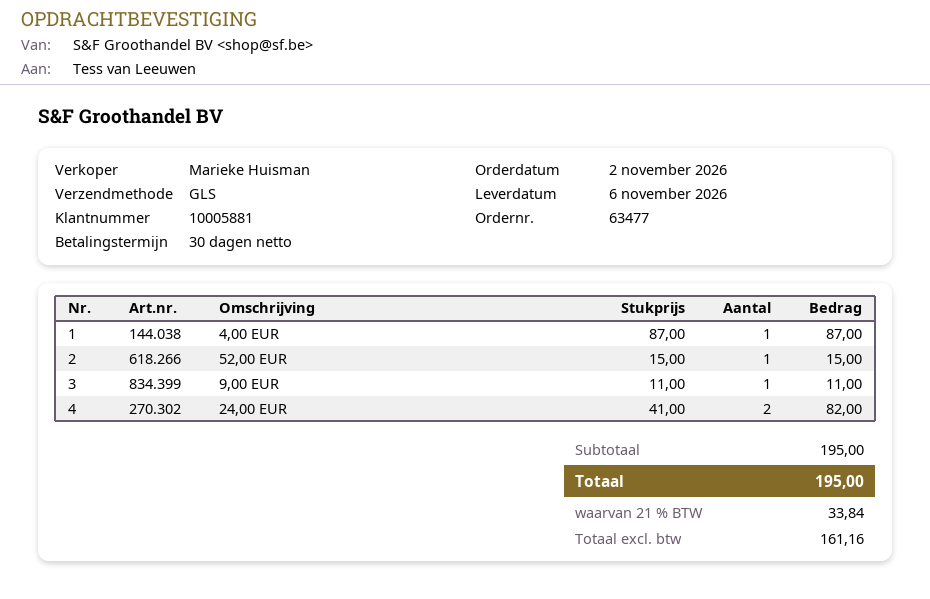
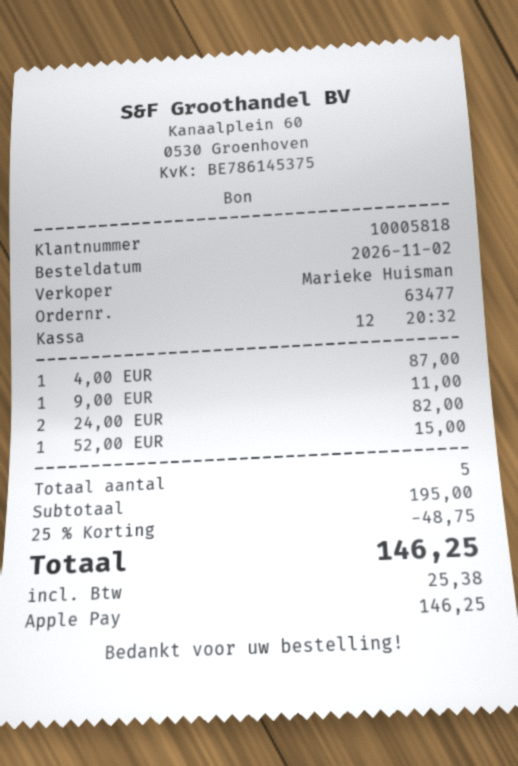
customer number: 10005881 -> 10005818
discount: none -> 25% = 48.75
tax: 33.84 -> 25.38
total: 195.00 -> 146.25

